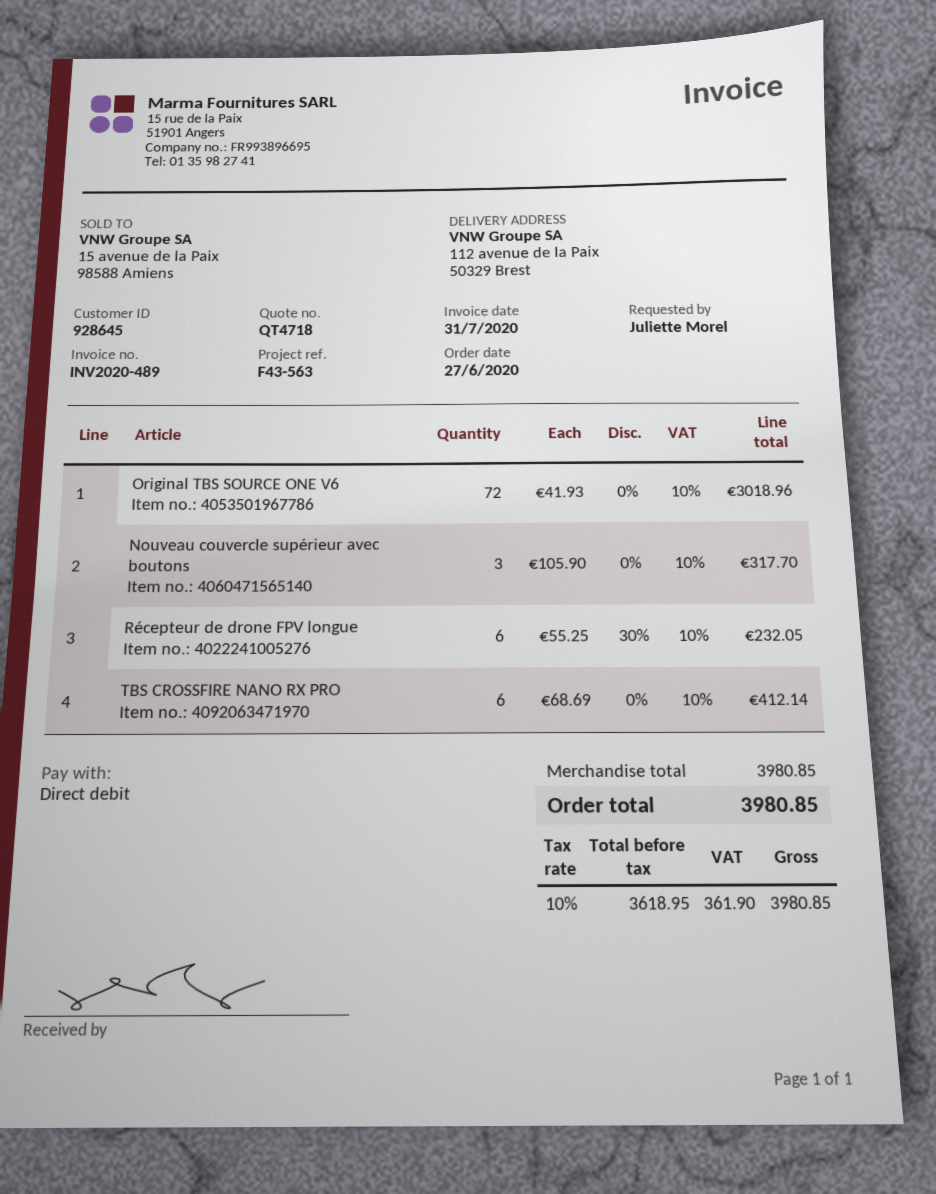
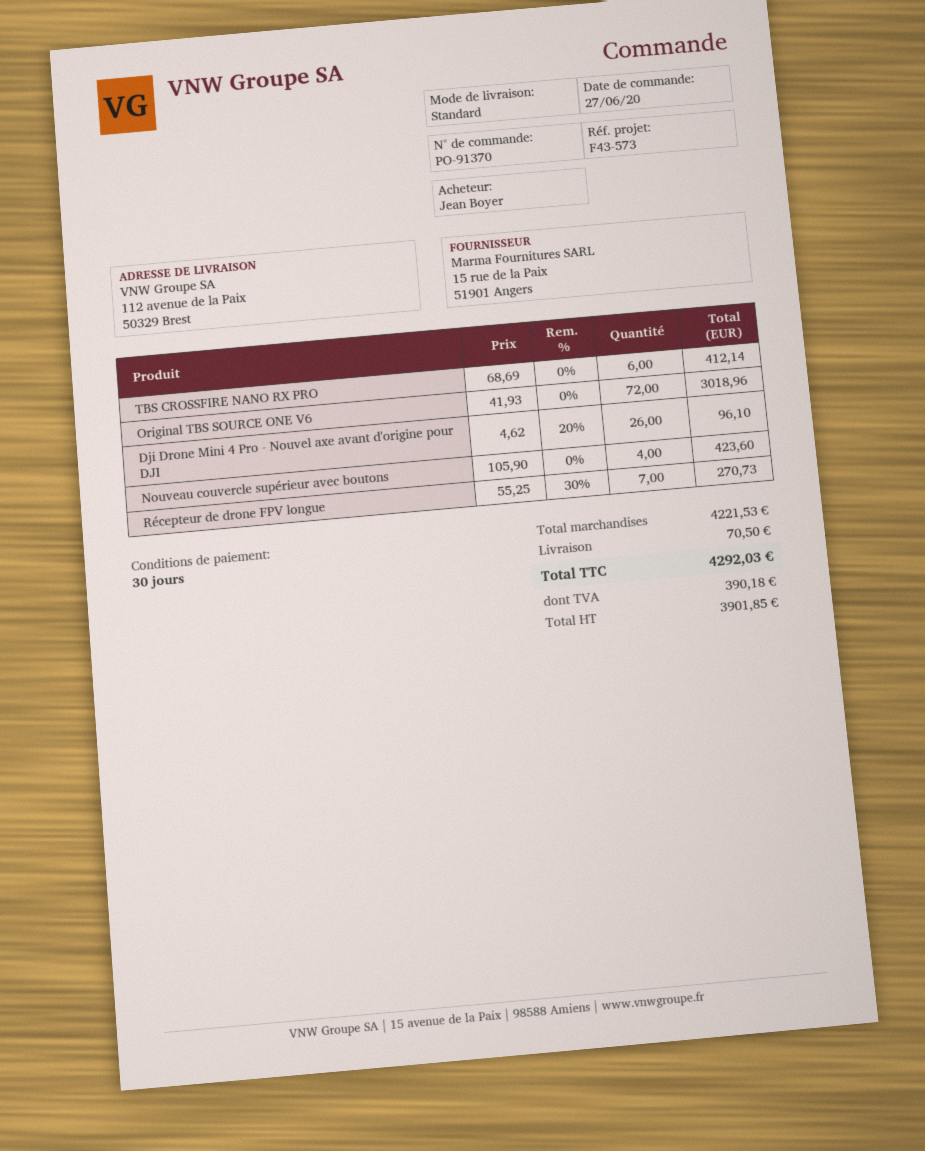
reference: F43-563 -> F43-573
ordered by: Juliette Morel -> Jean Boyer
Nouveau couvercle supérieur avec boutons: 3 x 105.90 = 317.70 -> 4 x 105.90 = 423.60
Récepteur de drone FPV longue: 6 x 55.25 - 30% = 232.05 -> 7 x 55.25 - 30% = 270.73
Dji Drone Mini 4 Pro - Nouvel axe avant d'origine pour DJI: none -> 26 x 4.62 - 20% = 96.10
subtotal: 3980.85 -> 4221.53
shipping: none -> 70.50
net: 3618.95 -> 3901.85
tax: 361.90 -> 390.18
total: 3980.85 -> 4292.03

